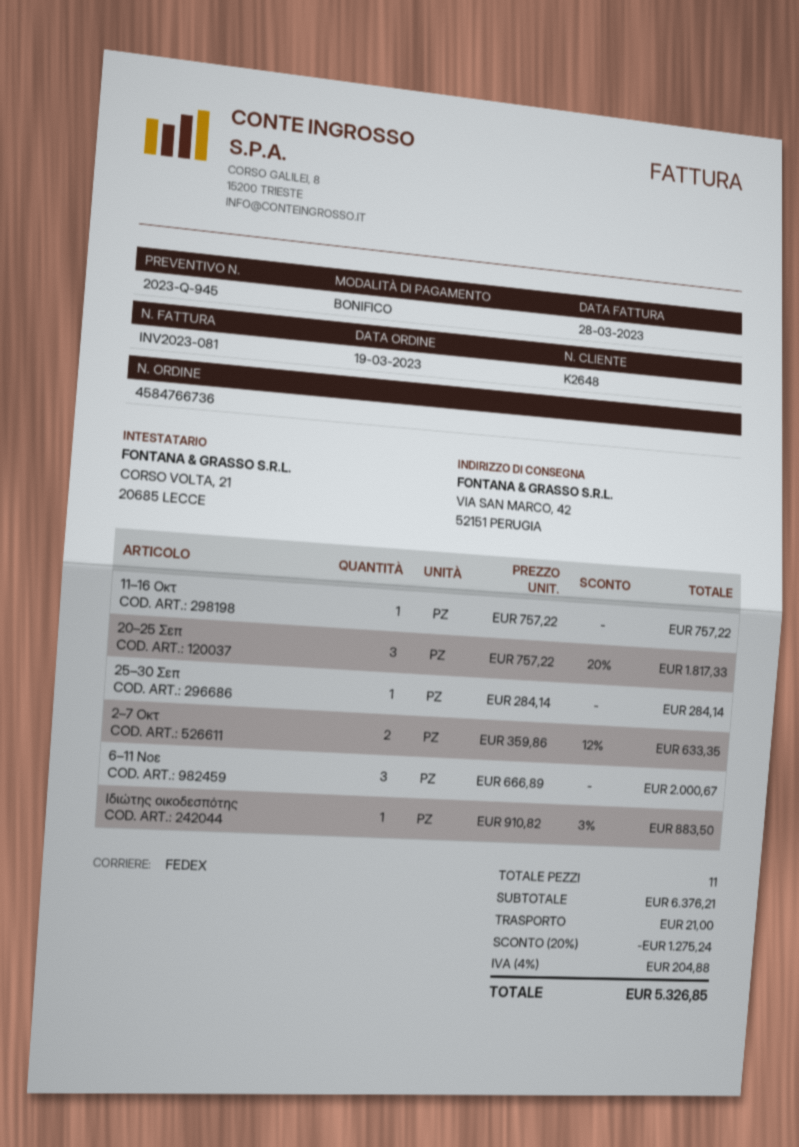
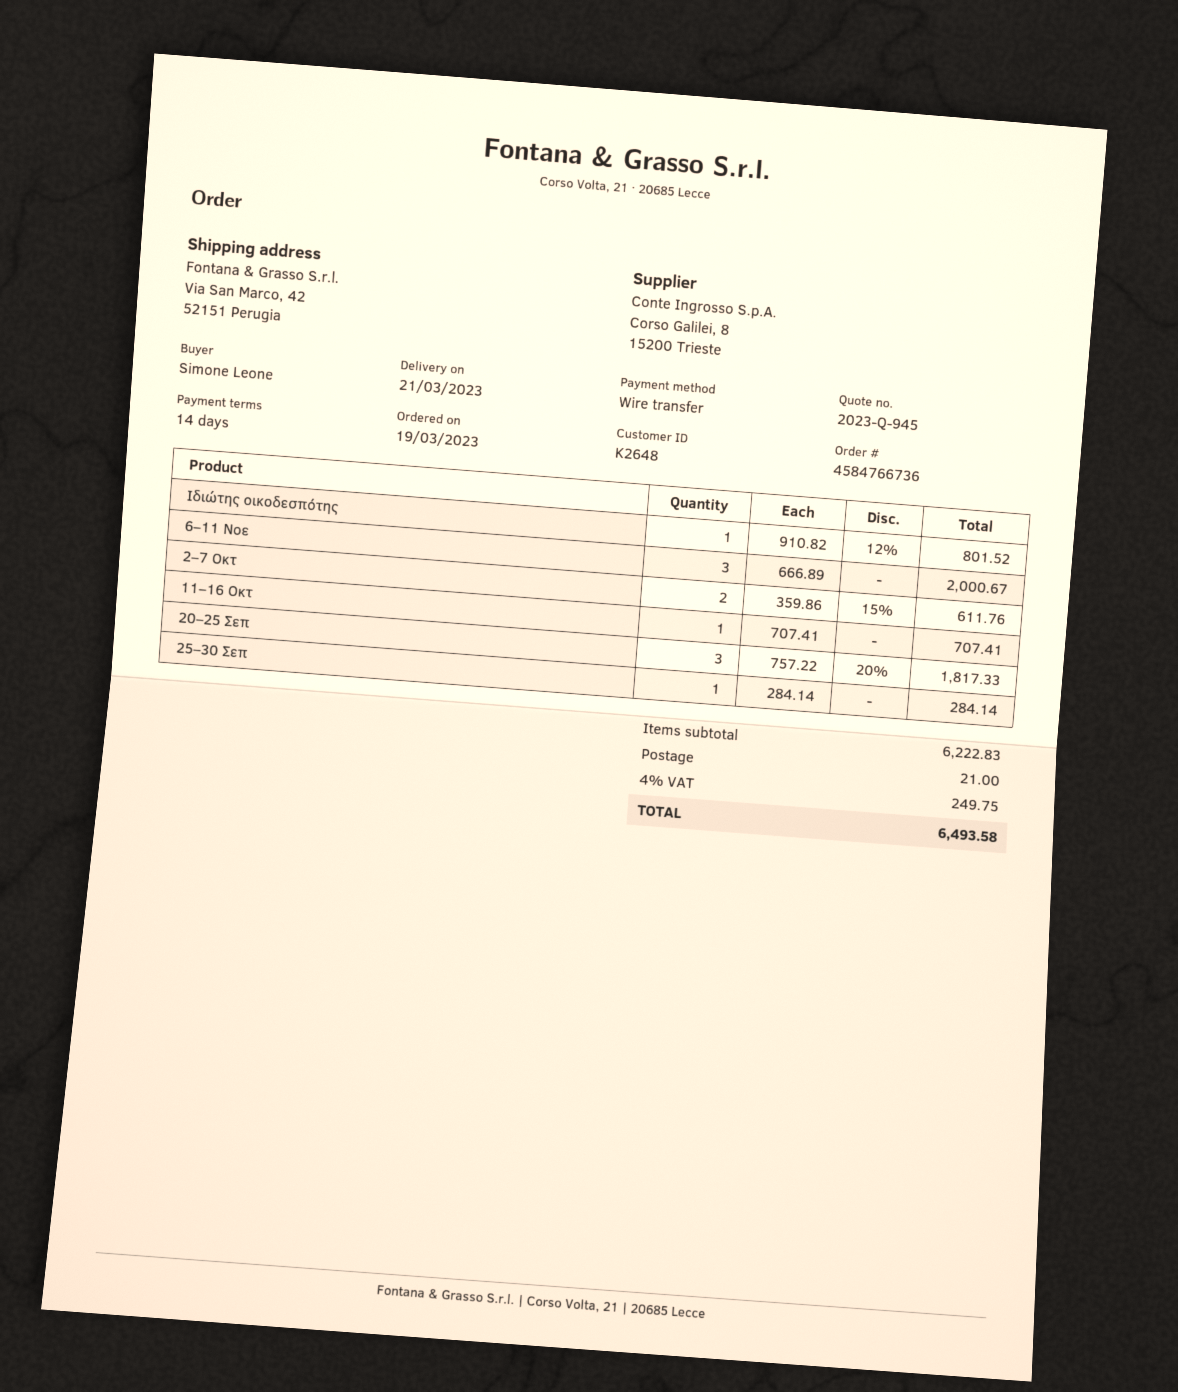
11–16 Οκτ: 1 x 757.22 = 757.22 -> 1 x 707.41 = 707.41
2–7 Οκτ: 2 x 359.86 - 12% = 633.35 -> 2 x 359.86 - 15% = 611.76
Ιδιώτης οικοδεσπότης: 1 x 910.82 - 3% = 883.50 -> 1 x 910.82 - 12% = 801.52
subtotal: 6376.21 -> 6222.83
discount: 20% = 1275.24 -> none
tax: 4% = 204.88 -> 4% = 249.75
total: 5326.85 -> 6493.58

